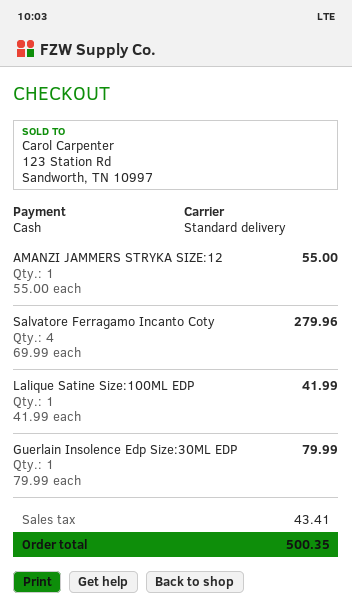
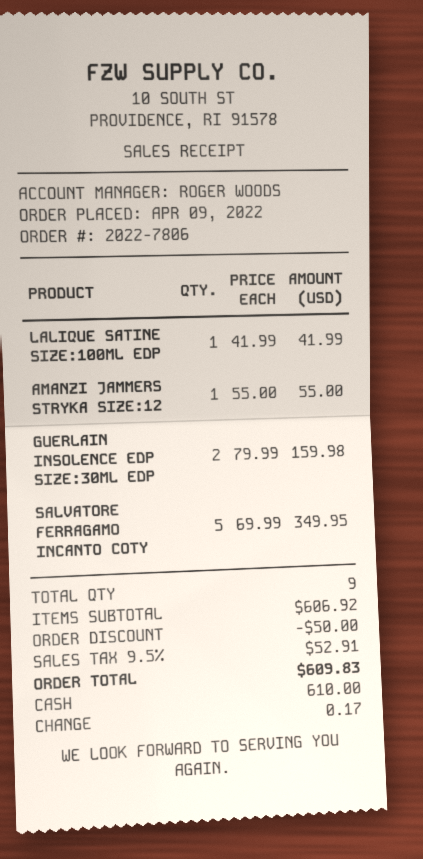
Salvatore Ferragamo Incanto Coty: 4 x 69.99 = 279.96 -> 5 x 69.99 = 349.95
Guerlain Insolence Edp Size:30ML EDP: 1 x 79.99 = 79.99 -> 2 x 79.99 = 159.98
discount: none -> 50.00
tax: 43.41 -> 52.91
total: 500.35 -> 609.83

